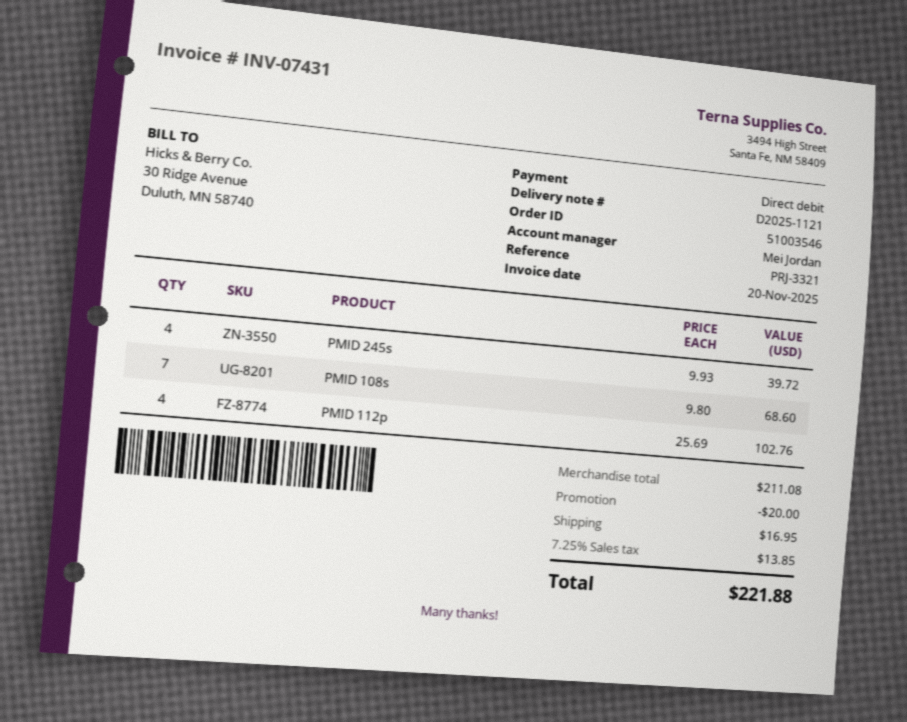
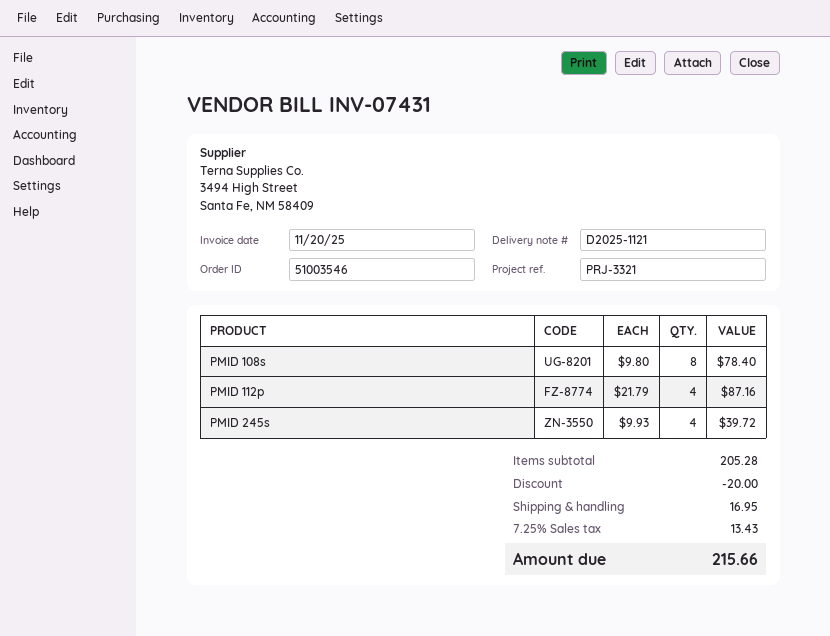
PMID 108s: 7 x 9.80 = 68.60 -> 8 x 9.80 = 78.40
PMID 112p: 4 x 25.69 = 102.76 -> 4 x 21.79 = 87.16
subtotal: 211.08 -> 205.28
tax: 7.25% = 13.85 -> 7.25% = 13.43
total: 221.88 -> 215.66

